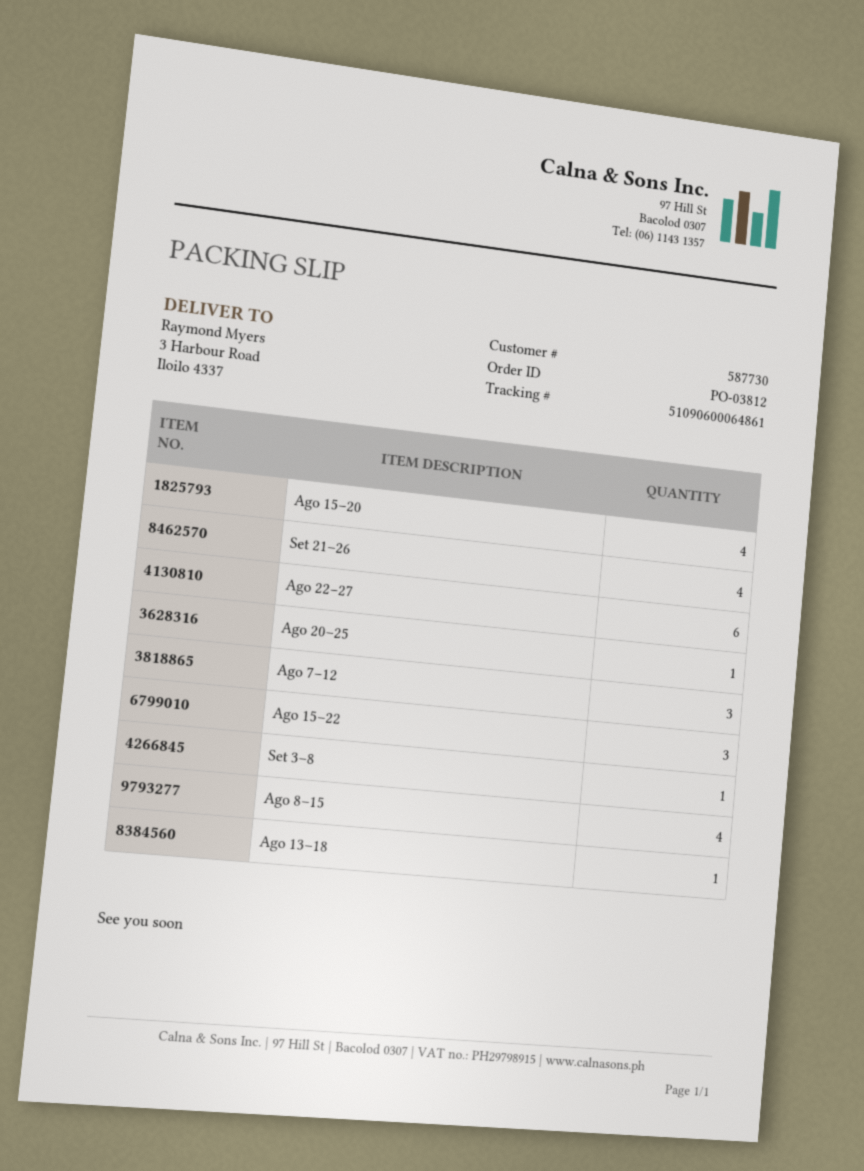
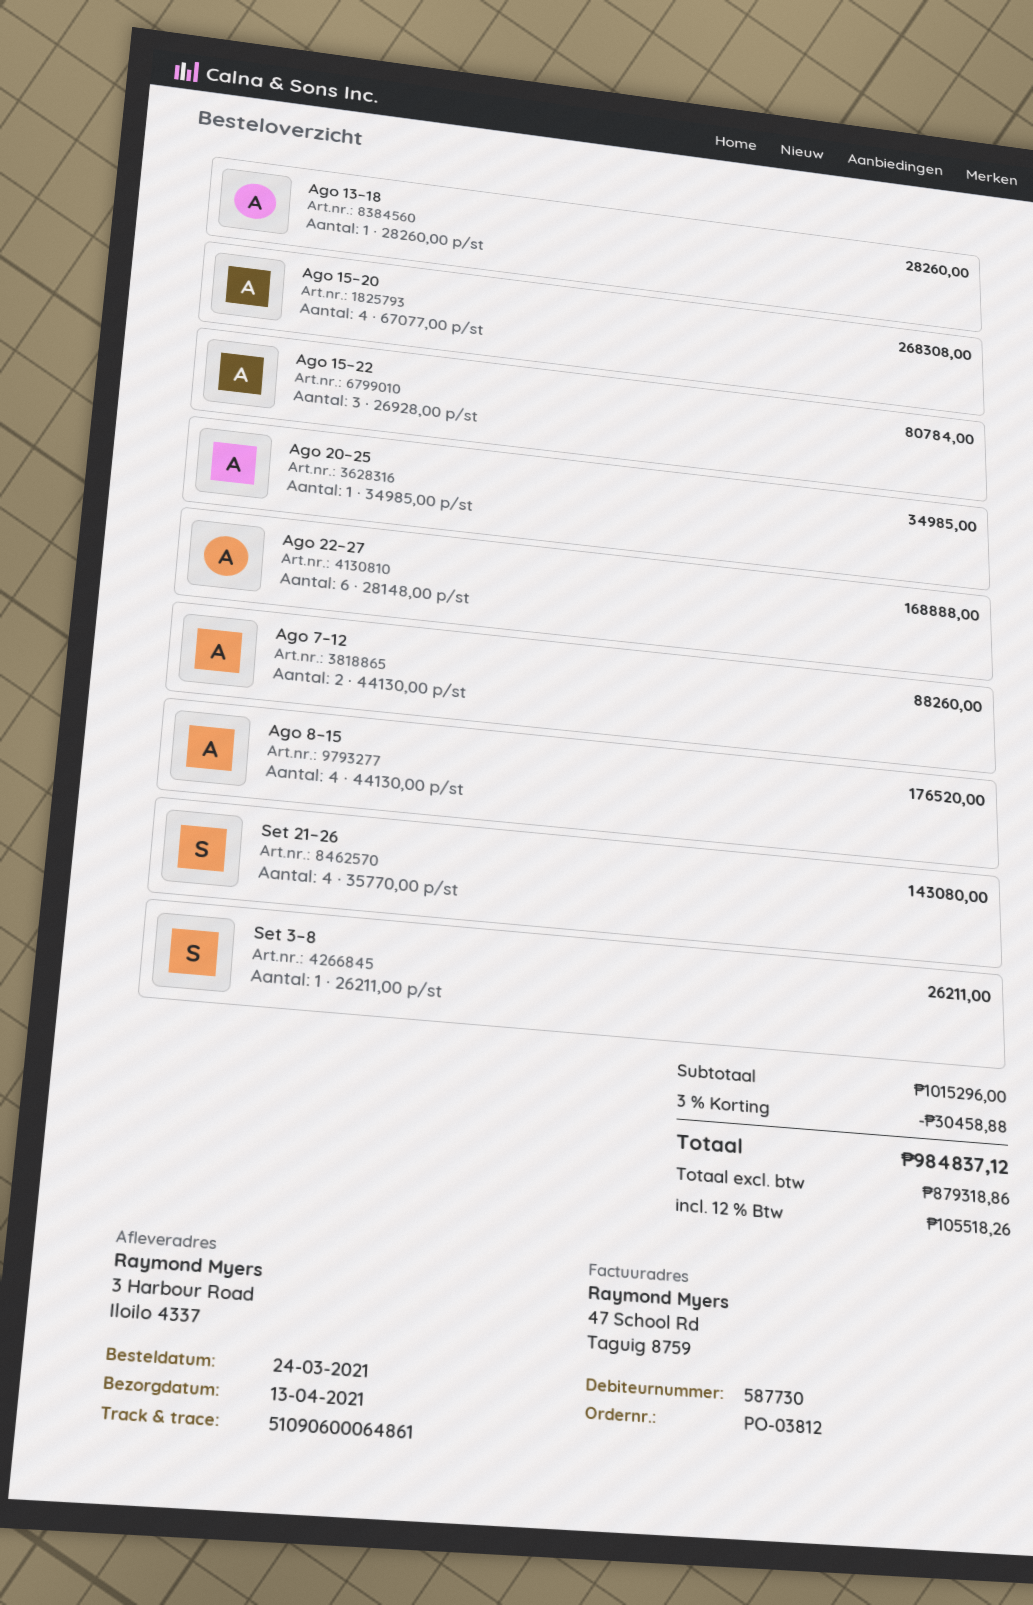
Ago 7–12: 3 -> 2

